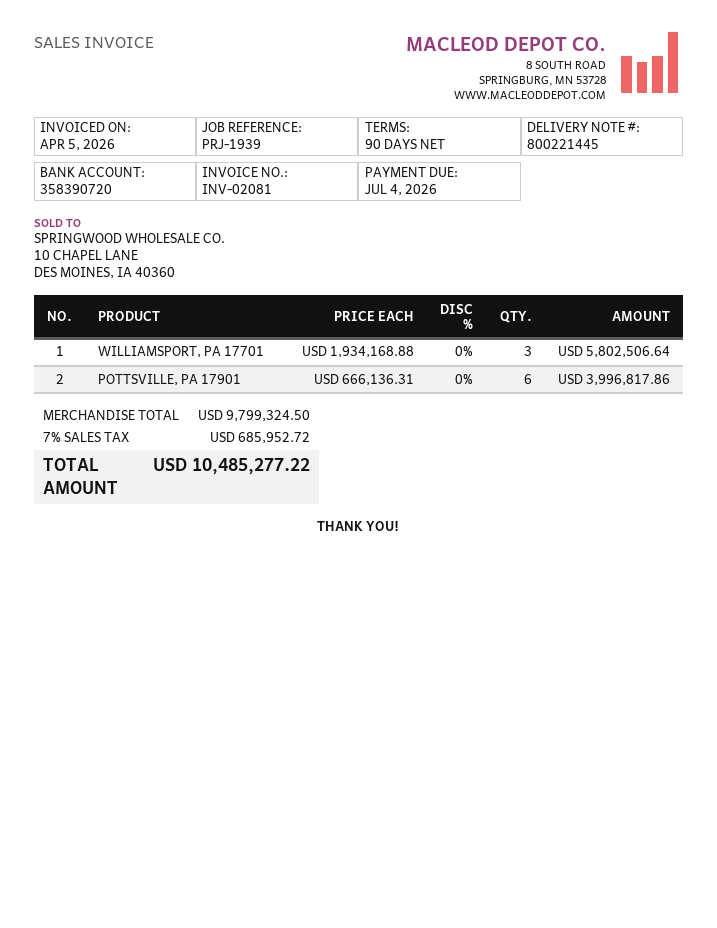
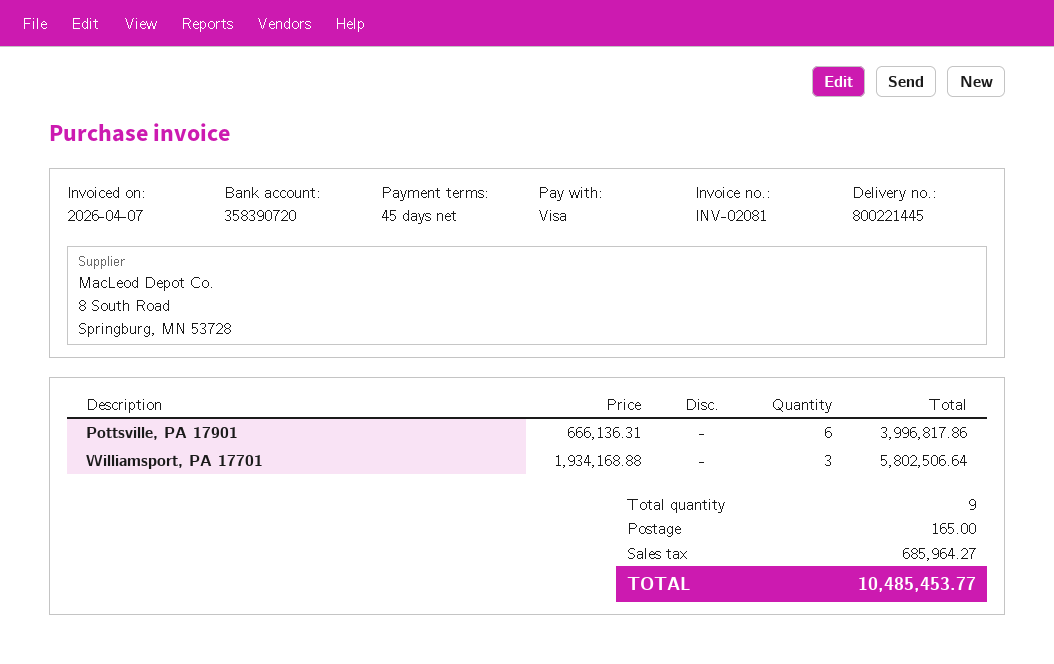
invoice date: 2026-04-05 -> 2026-04-07
payment terms: 90 days -> 45 days
shipping: none -> 165.00
tax: 685952.72 -> 685964.27
total: 10485277.22 -> 10485453.77

